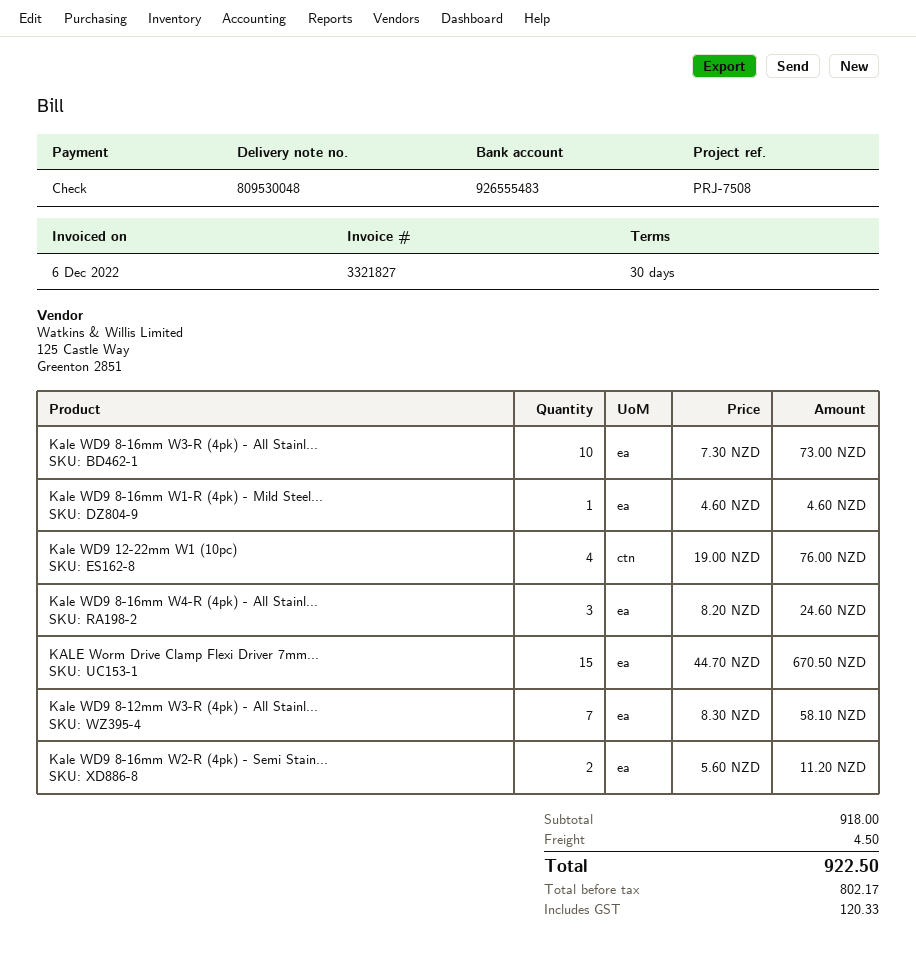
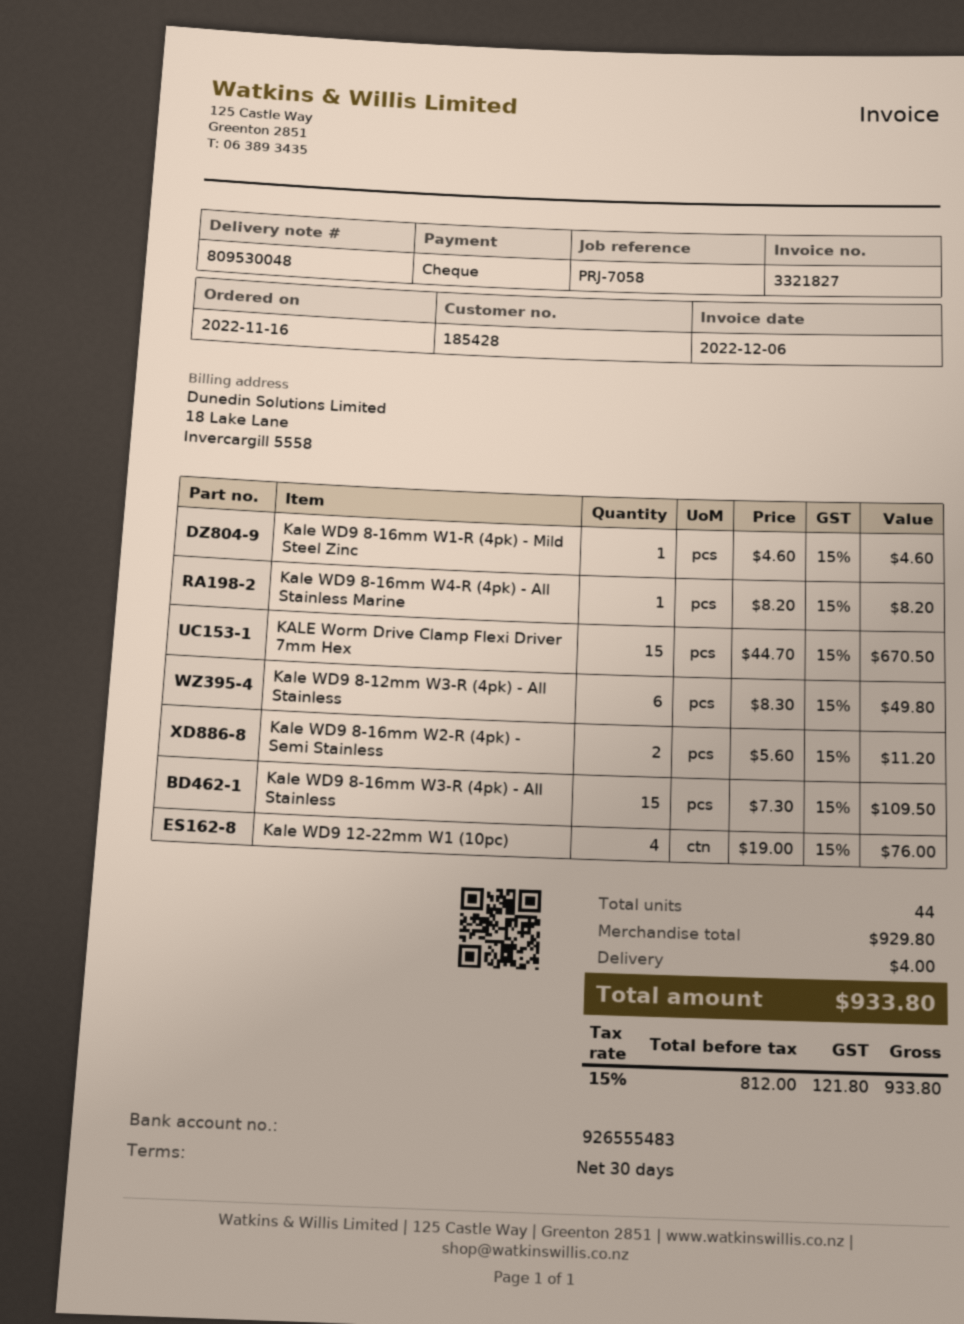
reference: PRJ-7508 -> PRJ-7058
Kale WD9 8-16mm W3-R (4pk) - All Stainl...: 10 x 7.30 = 73.00 -> 15 x 7.30 = 109.50
Kale WD9 8-16mm W4-R (4pk) - All Stainl...: 3 x 8.20 = 24.60 -> 1 x 8.20 = 8.20
Kale WD9 8-12mm W3-R (4pk) - All Stainl...: 7 x 8.30 = 58.10 -> 6 x 8.30 = 49.80
subtotal: 918.00 -> 929.80
shipping: 4.50 -> 4.00
net: 802.17 -> 812.00
tax: 120.33 -> 121.80
total: 922.50 -> 933.80

